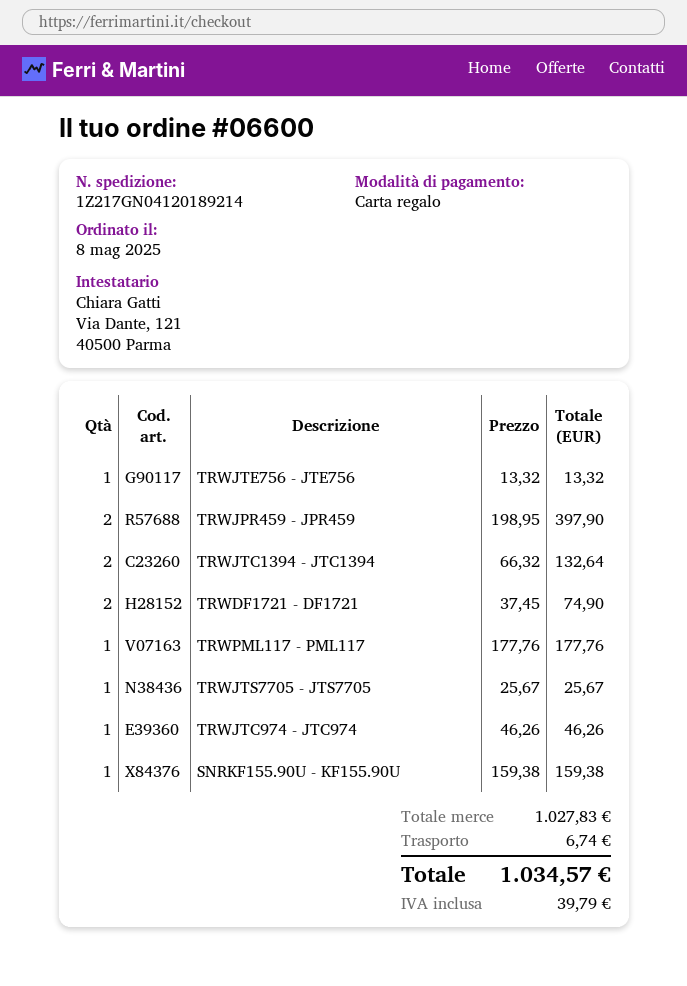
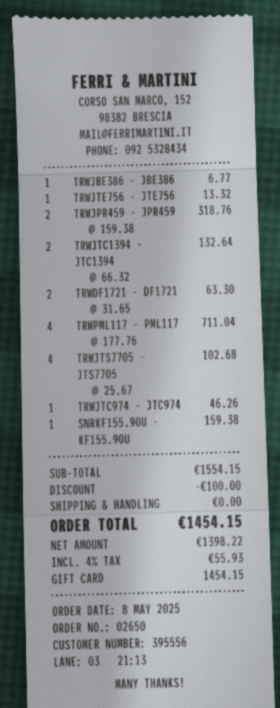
order number: 06600 -> 02650
TRWJPR459 - JPR459: 2 x 198.95 = 397.90 -> 2 x 159.38 = 318.76
TRWDF1721 - DF1721: 2 x 37.45 = 74.90 -> 2 x 31.65 = 63.30
TRWPML117 - PML117: 1 x 177.76 = 177.76 -> 4 x 177.76 = 711.04
TRWJTS7705 - JTS7705: 1 x 25.67 = 25.67 -> 4 x 25.67 = 102.68
TRWJBE386 - JBE386: none -> 1 x 6.77 = 6.77
subtotal: 1027.83 -> 1554.15
discount: none -> 100.00
shipping: 6.74 -> 0.00
tax: 39.79 -> 55.93
total: 1034.57 -> 1454.15

